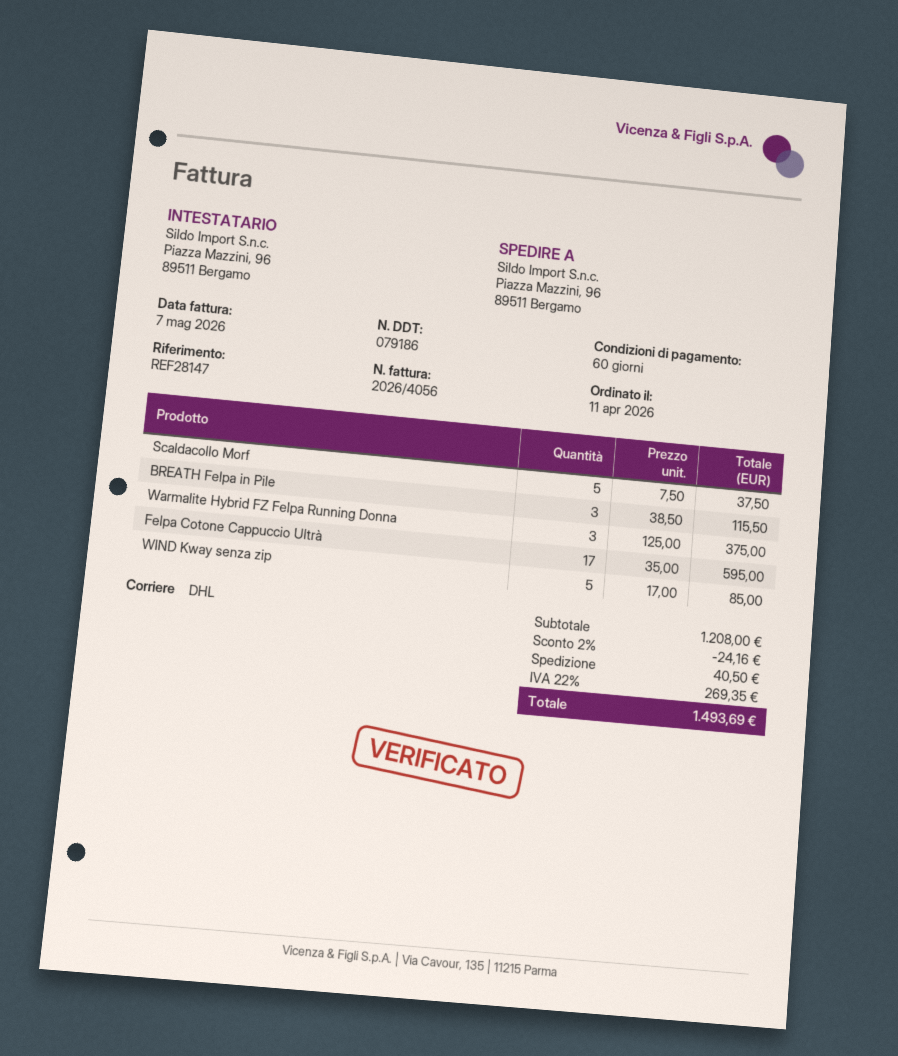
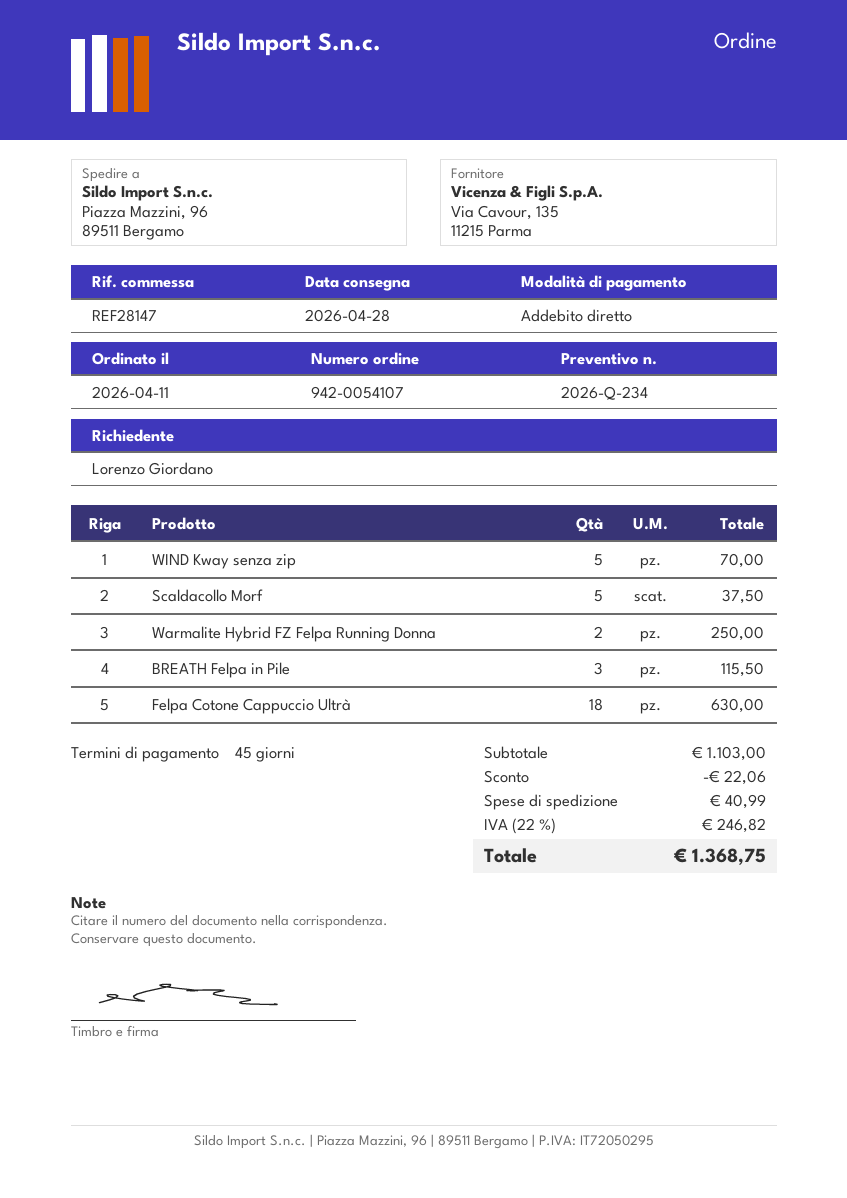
payment terms: 60 days -> 45 days
Warmalite Hybrid FZ Felpa Running Donna: 3 for 375.00 -> 2 for 250.00
Felpa Cotone Cappuccio Ultrà: 17 for 595.00 -> 18 for 630.00
WIND Kway senza zip: 5 for 85.00 -> 5 for 70.00
subtotal: 1208.00 -> 1103.00
discount: 24.16 -> 22.06
shipping: 40.50 -> 40.99
tax: 22% = 269.35 -> 22% = 246.82
total: 1493.69 -> 1368.75

